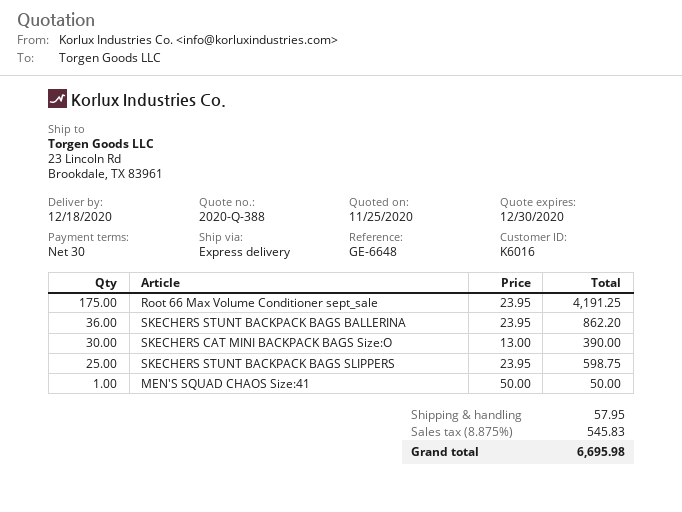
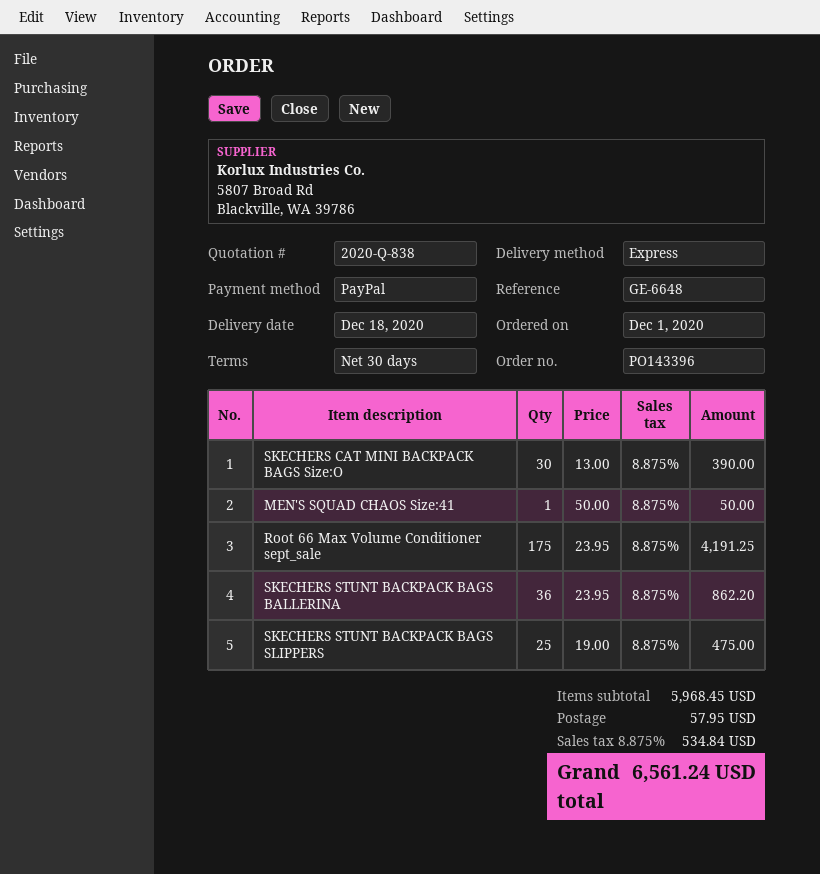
quote number: 2020-Q-388 -> 2020-Q-838
SKECHERS STUNT BACKPACK BAGS SLIPPERS: 25 x 23.95 = 598.75 -> 25 x 19.00 = 475.00
tax: 8.875% = 545.83 -> 8.875% = 534.84
total: 6695.98 -> 6561.24

